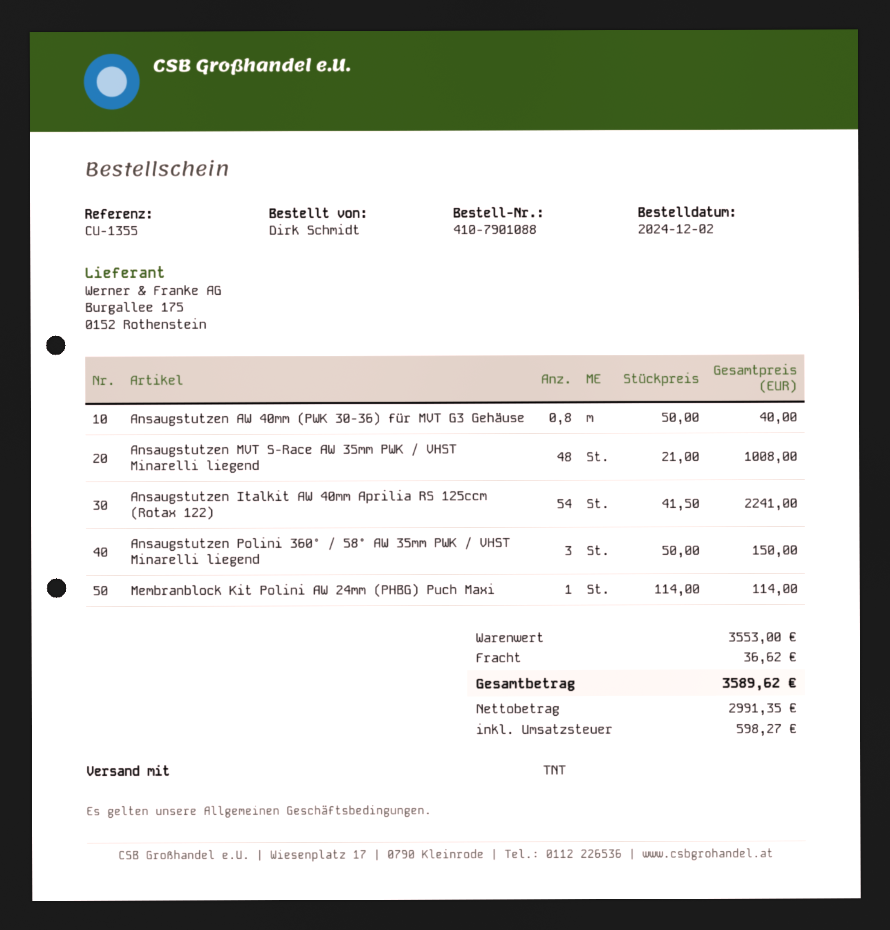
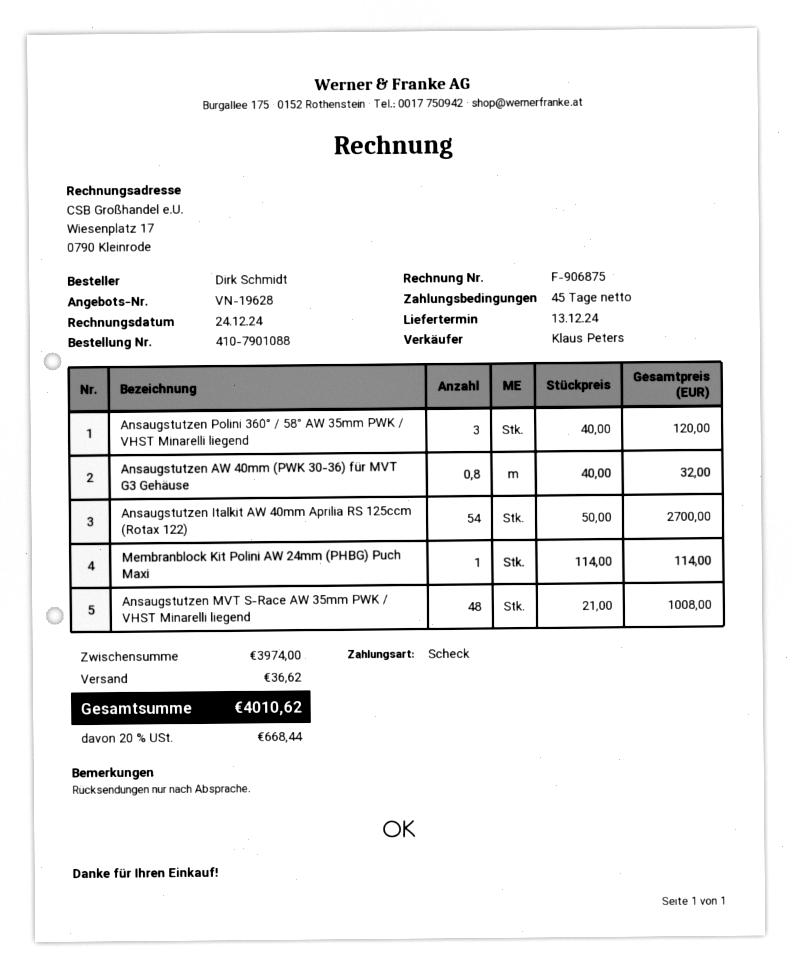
Ansaugstutzen AW 40mm (PWK 30-36) für MVT G3 Gehäuse: 0.8 x 50.00 = 40.00 -> 0.8 x 40.00 = 32.00
Ansaugstutzen Italkit AW 40mm Aprilia RS 125ccm (Rotax 122): 54 x 41.50 = 2241.00 -> 54 x 50.00 = 2700.00
Ansaugstutzen Polini 360° / 58° AW 35mm PWK / VHST Minarelli liegend: 3 x 50.00 = 150.00 -> 3 x 40.00 = 120.00
subtotal: 3553.00 -> 3974.00
tax: 598.27 -> 668.44
total: 3589.62 -> 4010.62

